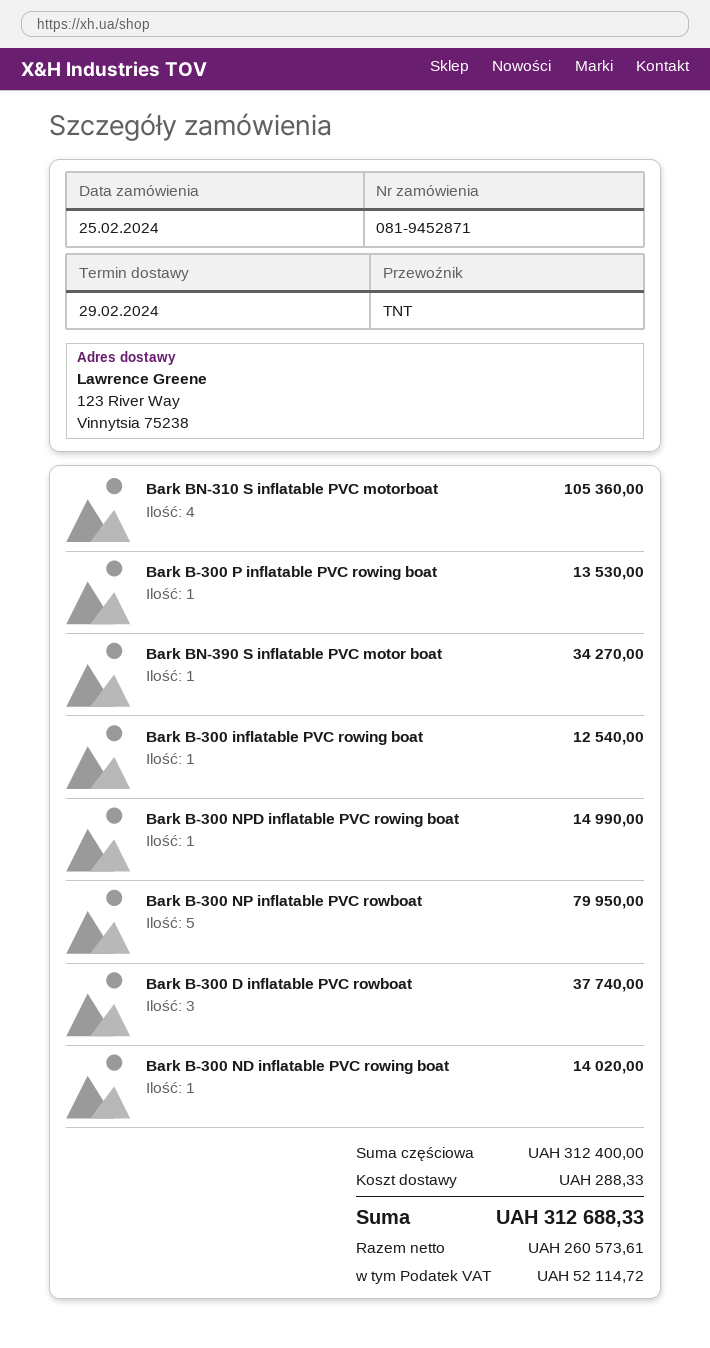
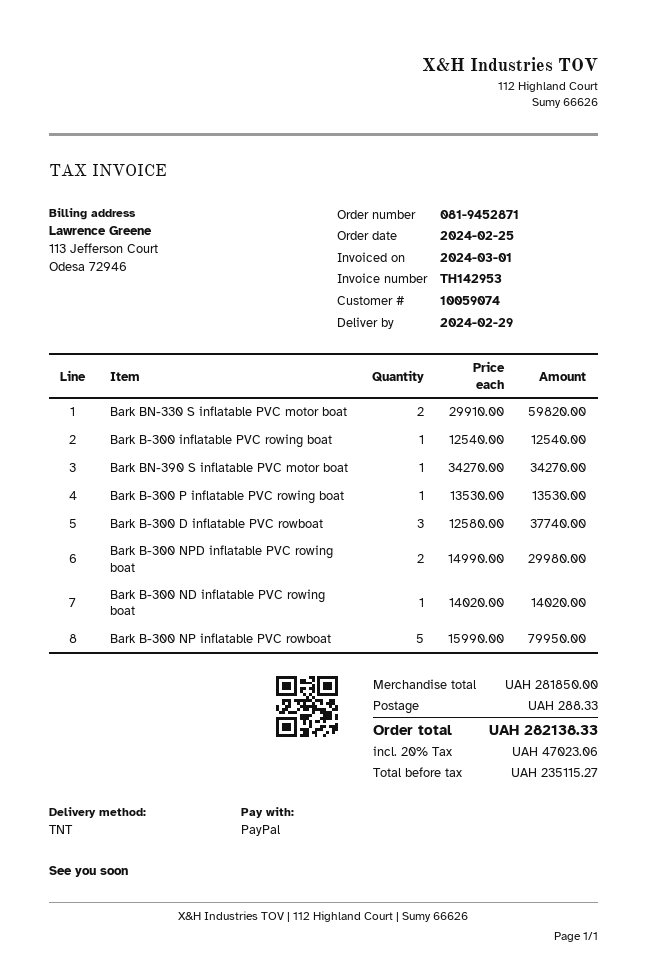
Bark BN-310 S inflatable PVC motorboat: 4 for 105360.00 -> none
Bark B-300 NPD inflatable PVC rowing boat: 1 for 14990.00 -> 2 for 29980.00
Bark BN-330 S inflatable PVC motor boat: none -> 2 for 59820.00
subtotal: 312400.00 -> 281850.00
net: 260573.61 -> 235115.27
tax: 52114.72 -> 47023.06
total: 312688.33 -> 282138.33

